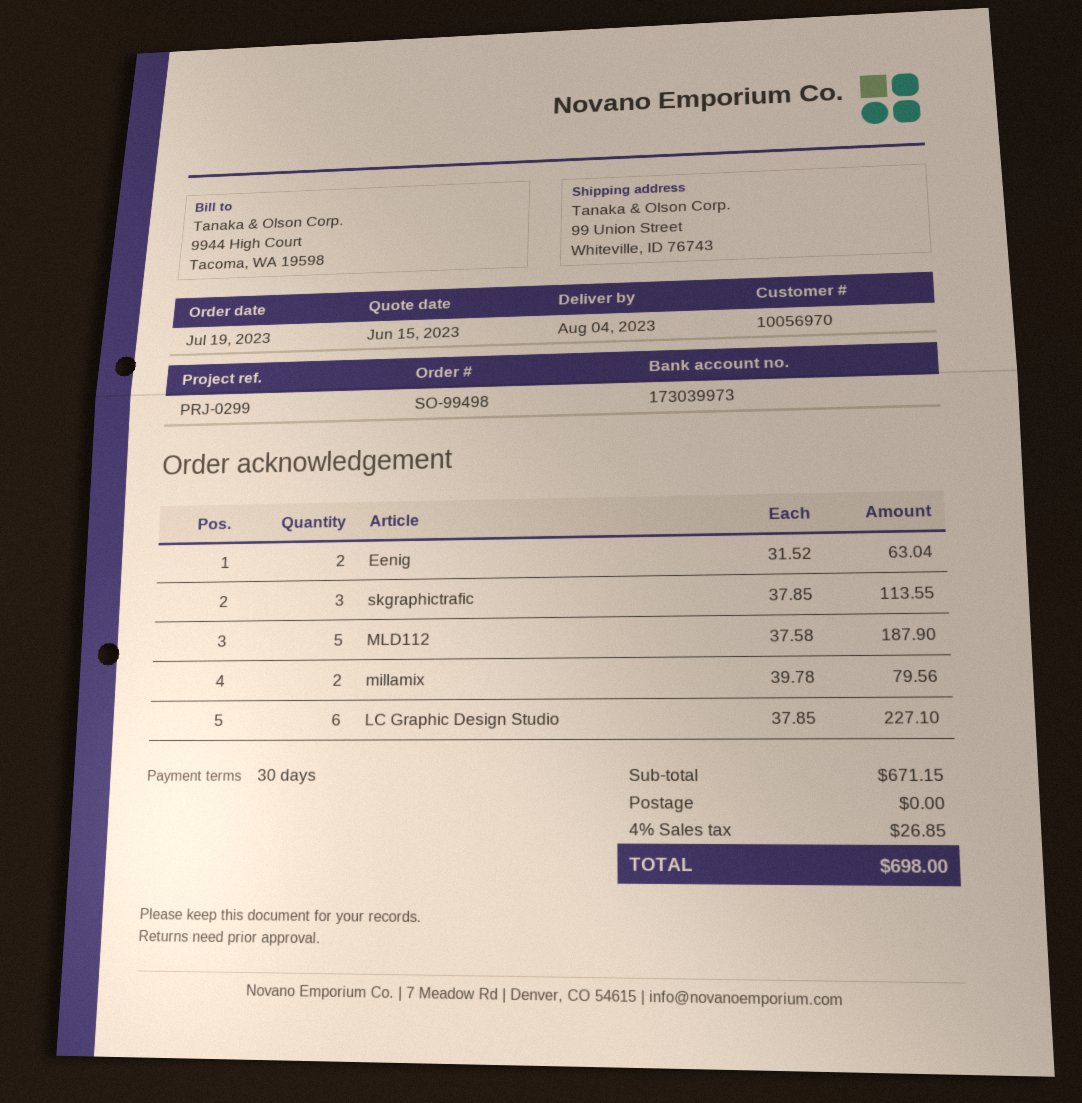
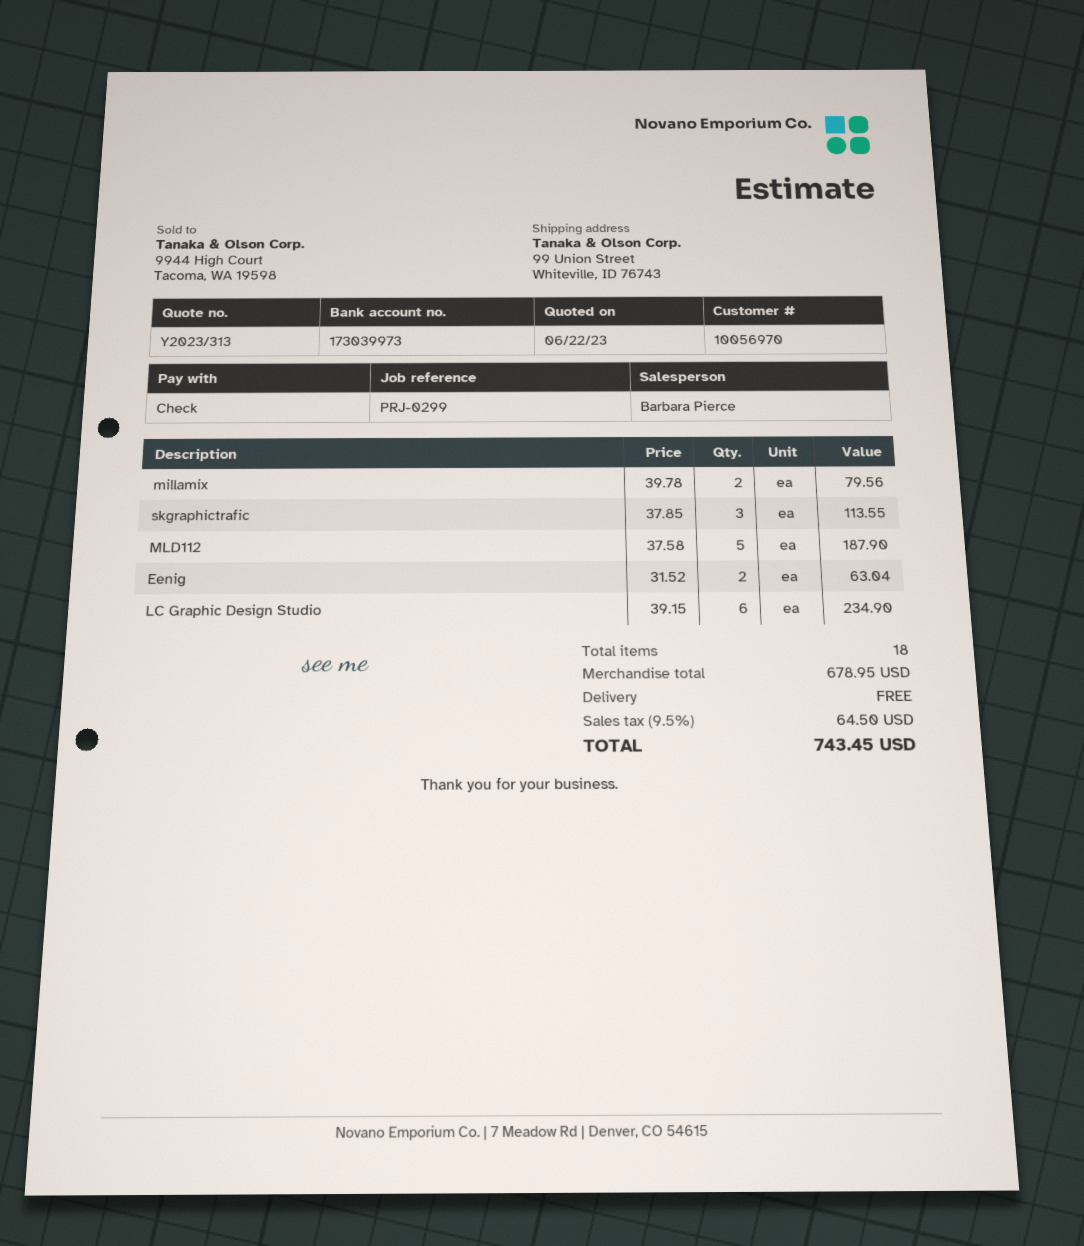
quote date: 2023-06-15 -> 2023-06-22
LC Graphic Design Studio: 6 x 37.85 = 227.10 -> 6 x 39.15 = 234.90
subtotal: 671.15 -> 678.95
tax: 4% = 26.85 -> 9.5% = 64.50
total: 698.00 -> 743.45

